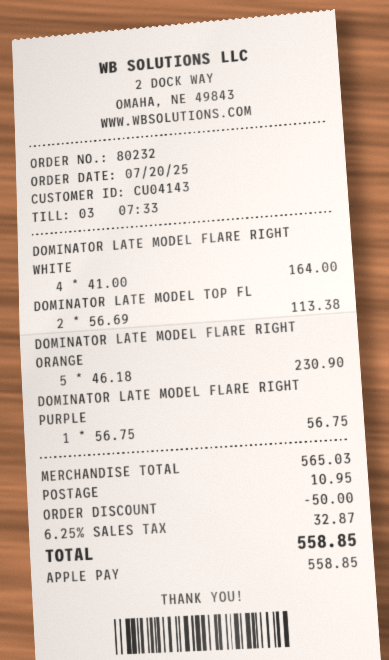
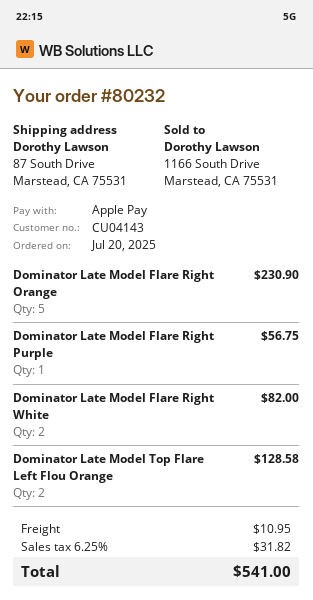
DOMINATOR LATE MODEL FLARE RIGHT WHITE: 4 for 164.00 -> 2 for 82.00
DOMINATOR LATE MODEL TOP FL: 2 for 113.38 -> 2 for 128.58
discount: 50.00 -> none
tax: 6.25% = 32.87 -> 6.25% = 31.82
total: 558.85 -> 541.00

